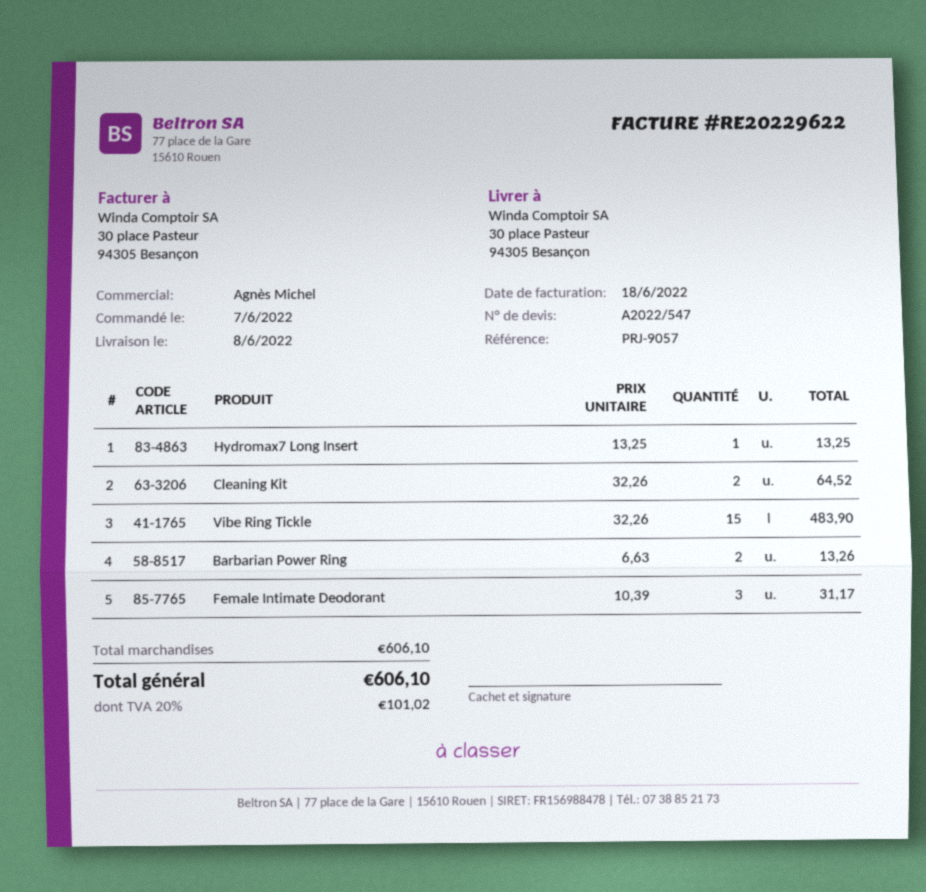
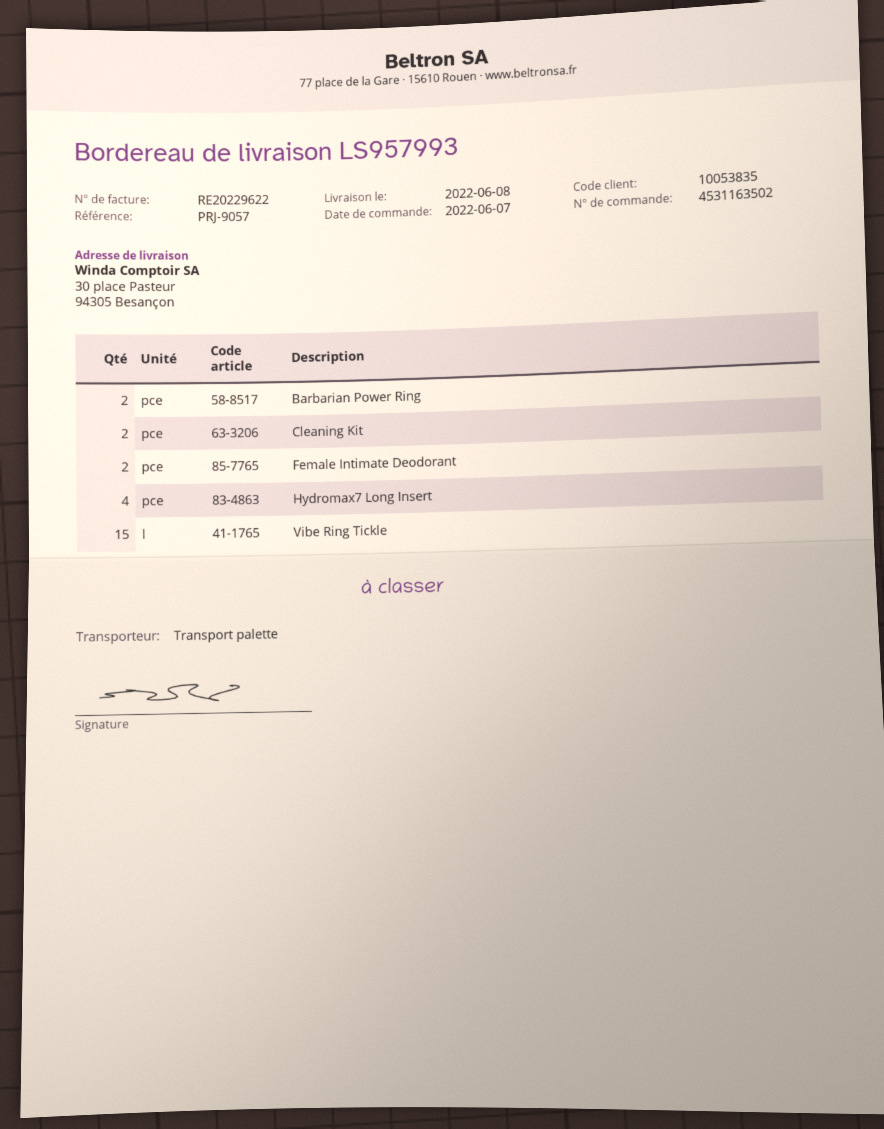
Hydromax7 Long Insert: 1 -> 4
Female Intimate Deodorant: 3 -> 2

